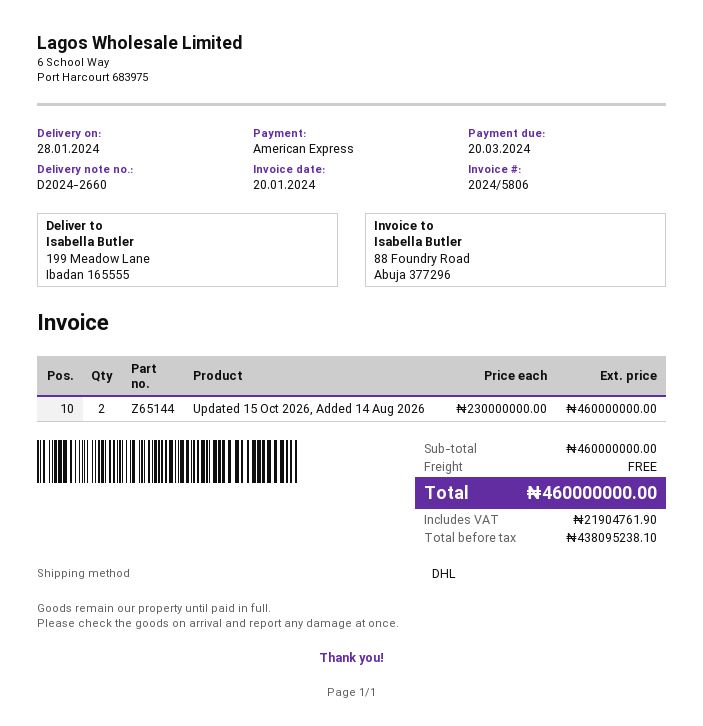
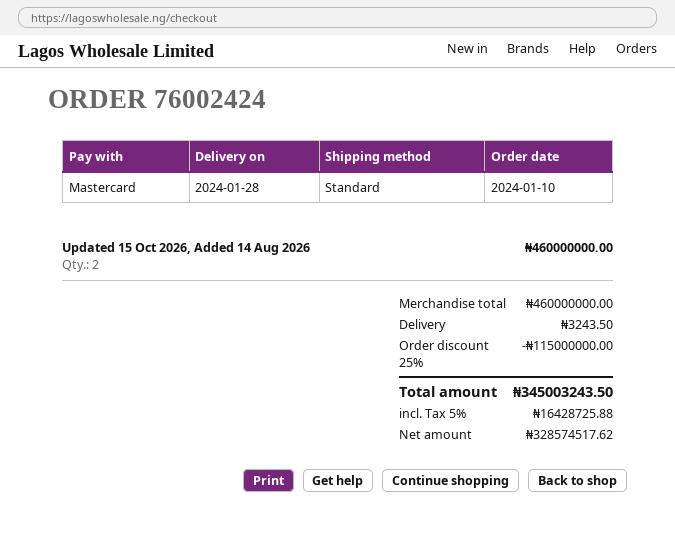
payment method: American Express -> Mastercard
shipping method: DHL -> standard
discount: none -> 25% = 115000000.00
shipping: 0.00 -> 3243.50
net: 438095238.10 -> 328574517.62
tax: 21904761.90 -> 16428725.88
total: 460000000.00 -> 345003243.50

